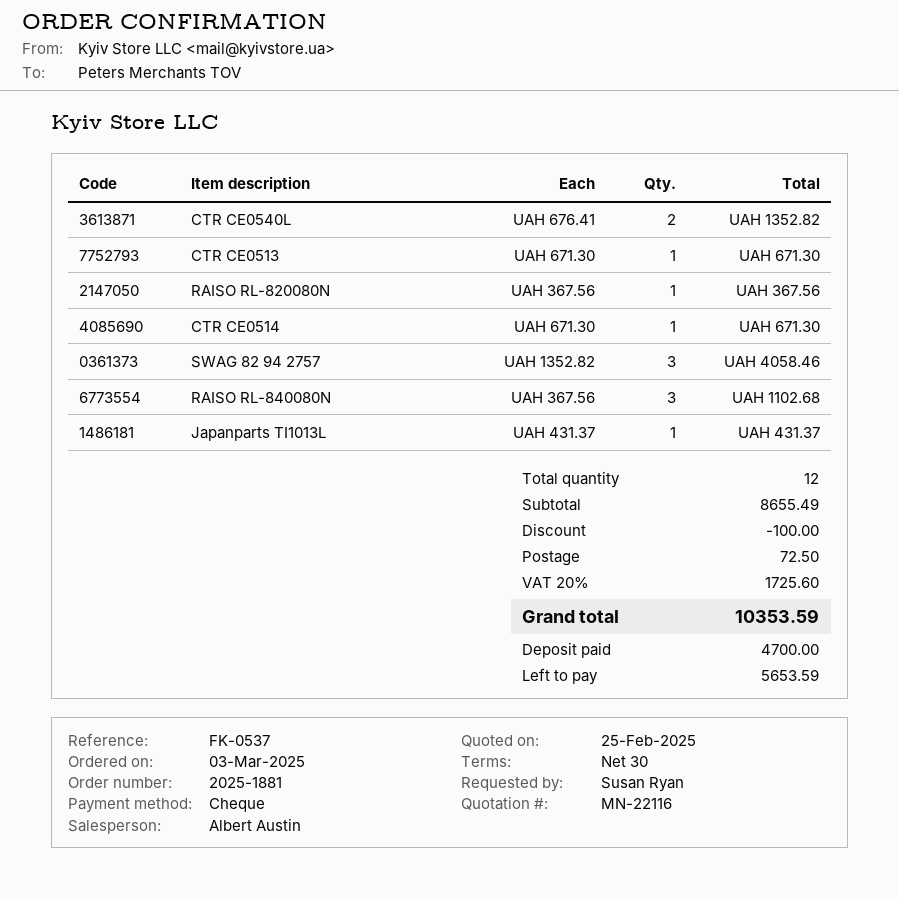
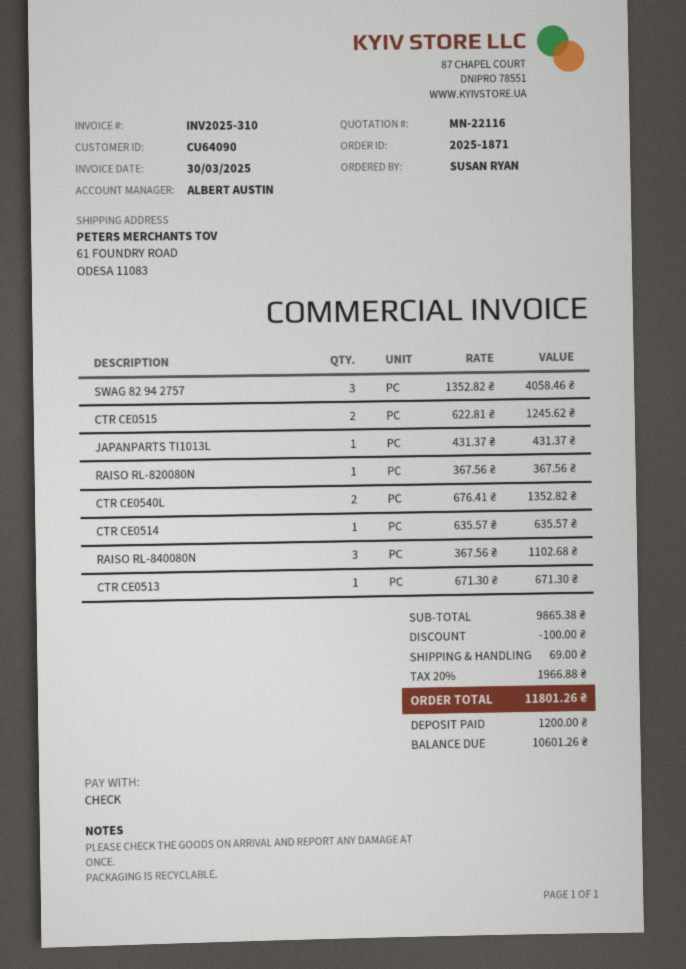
order number: 2025-1881 -> 2025-1871
CTR CE0514: 1 x 671.30 = 671.30 -> 1 x 635.57 = 635.57
CTR CE0515: none -> 2 x 622.81 = 1245.62
subtotal: 8655.49 -> 9865.38
shipping: 72.50 -> 69.00
tax: 20% = 1725.60 -> 20% = 1966.88
total: 10353.59 -> 11801.26
deposit: 4700.00 -> 1200.00
balance: 5653.59 -> 10601.26

